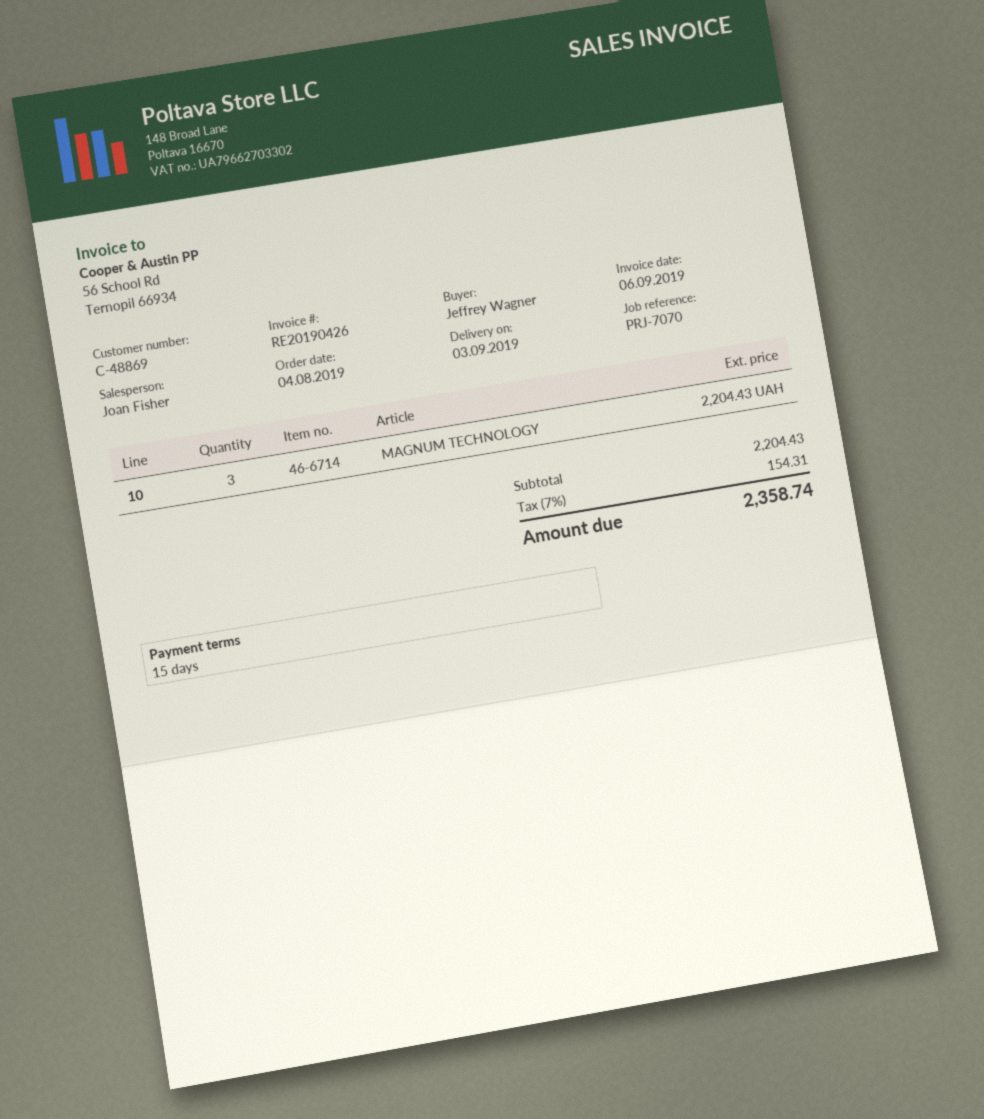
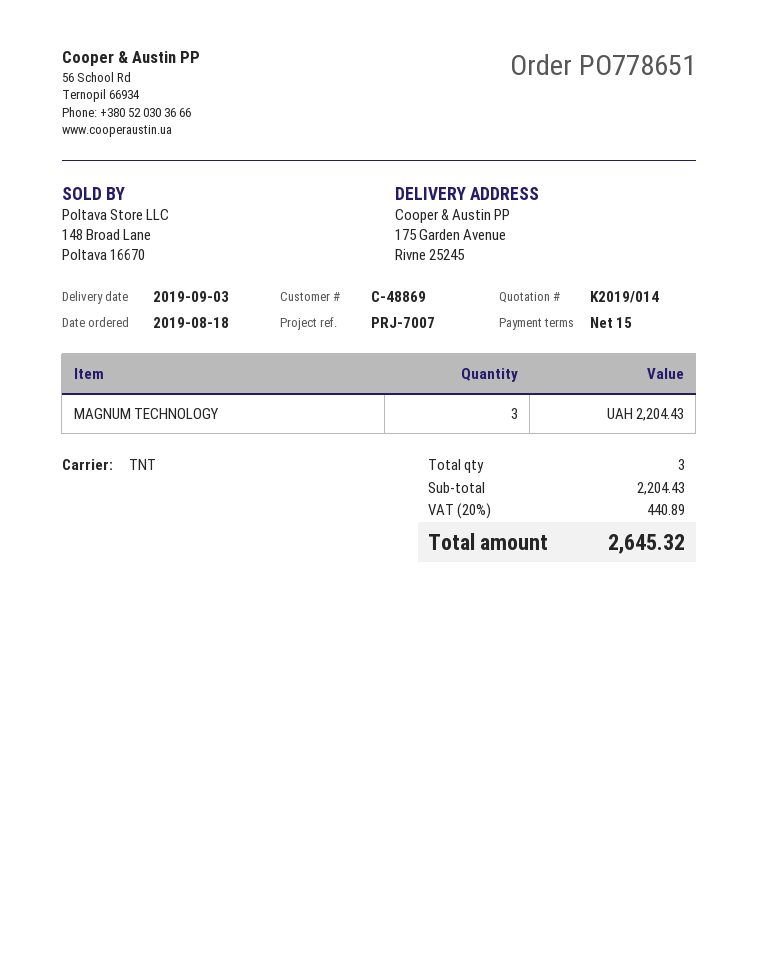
order date: 2019-08-04 -> 2019-08-18
reference: PRJ-7070 -> PRJ-7007
tax: 7% = 154.31 -> 20% = 440.89
total: 2358.74 -> 2645.32

